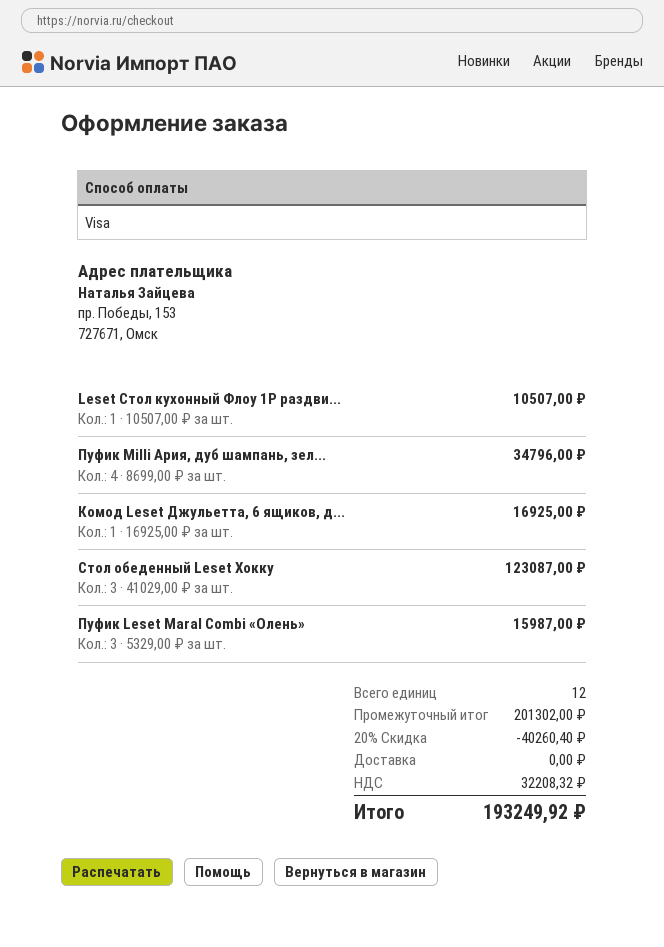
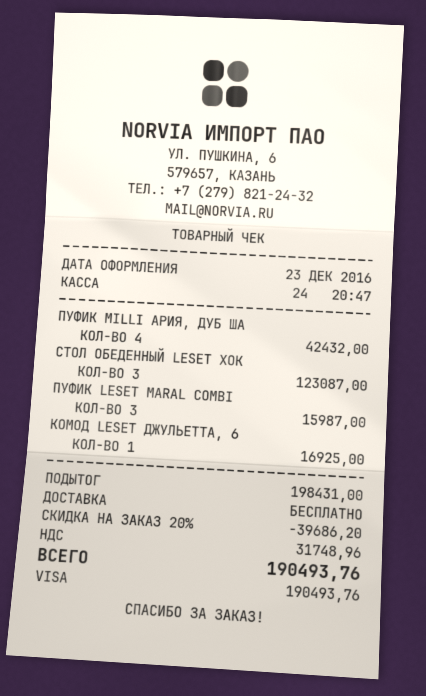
Leset Стол кухонный Флоу 1Р раздви...: 1 for 10507.00 -> none
Пуфик Milli Ария, дуб шампань, зел...: 4 for 34796.00 -> 4 for 42432.00
subtotal: 201302.00 -> 198431.00
discount: 20% = 40260.40 -> 20% = 39686.20
tax: 32208.32 -> 31748.96
total: 193249.92 -> 190493.76

